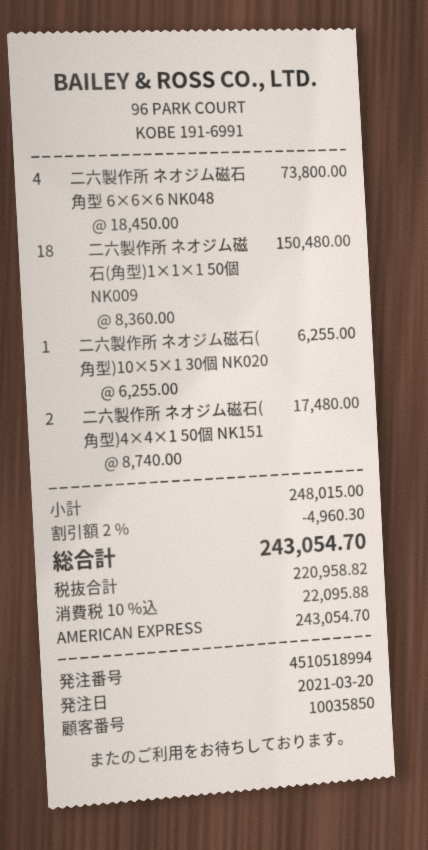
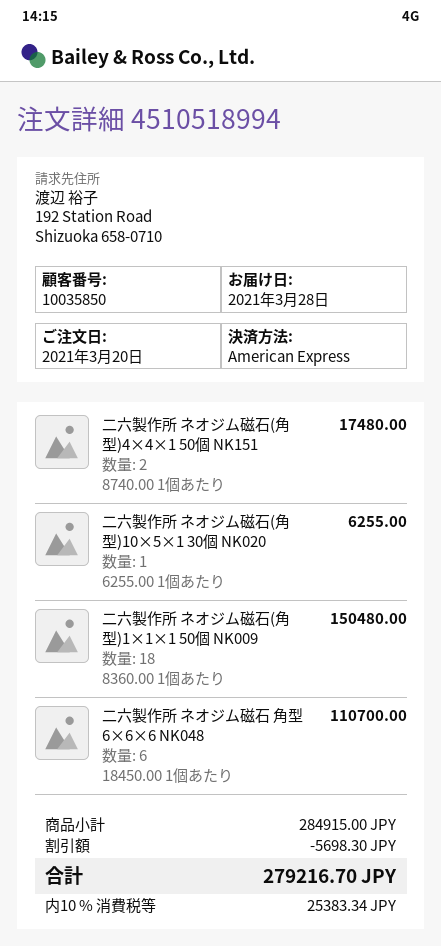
二六製作所 ネオジム磁石 角型 6×6×6 NK048: 4 x 18450.00 = 73800.00 -> 6 x 18450.00 = 110700.00
subtotal: 248015.00 -> 284915.00
discount: 4960.30 -> 5698.30
tax: 10% = 22095.88 -> 10% = 25383.34
total: 243054.70 -> 279216.70

